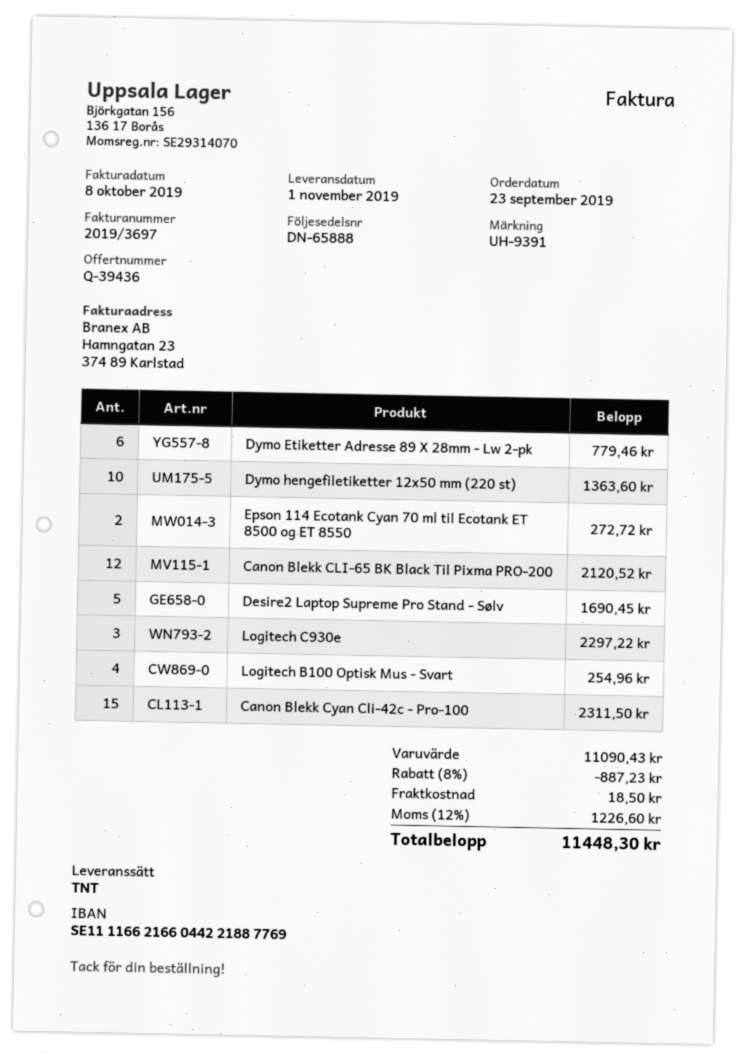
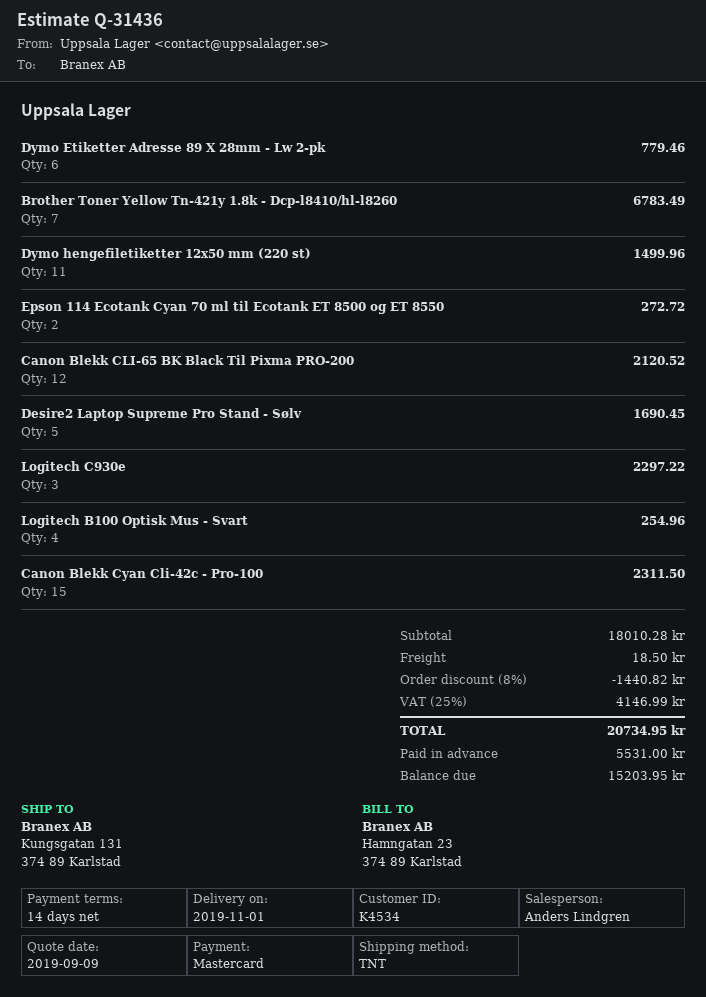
quote number: Q-39436 -> Q-31436
Dymo hengefiletiketter 12x50 mm (220 st): 10 for 1363.60 -> 11 for 1499.96
Brother Toner Yellow Tn-421y 1.8k - Dcp-l8410/hl-l8260: none -> 7 for 6783.49
subtotal: 11090.43 -> 18010.28
discount: 8% = 887.23 -> 8% = 1440.82
tax: 12% = 1226.60 -> 25% = 4146.99
total: 11448.30 -> 20734.95

